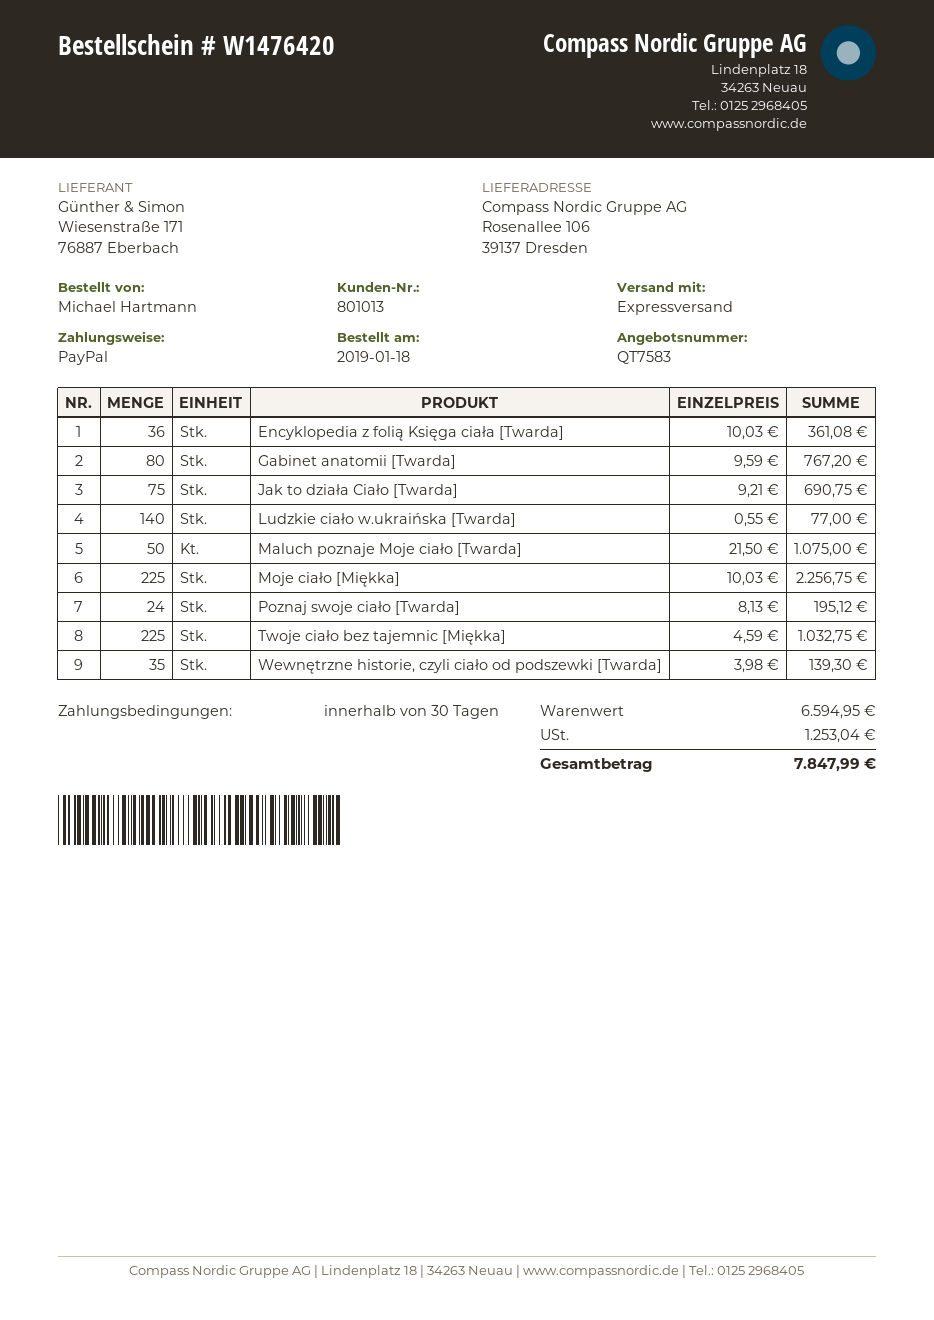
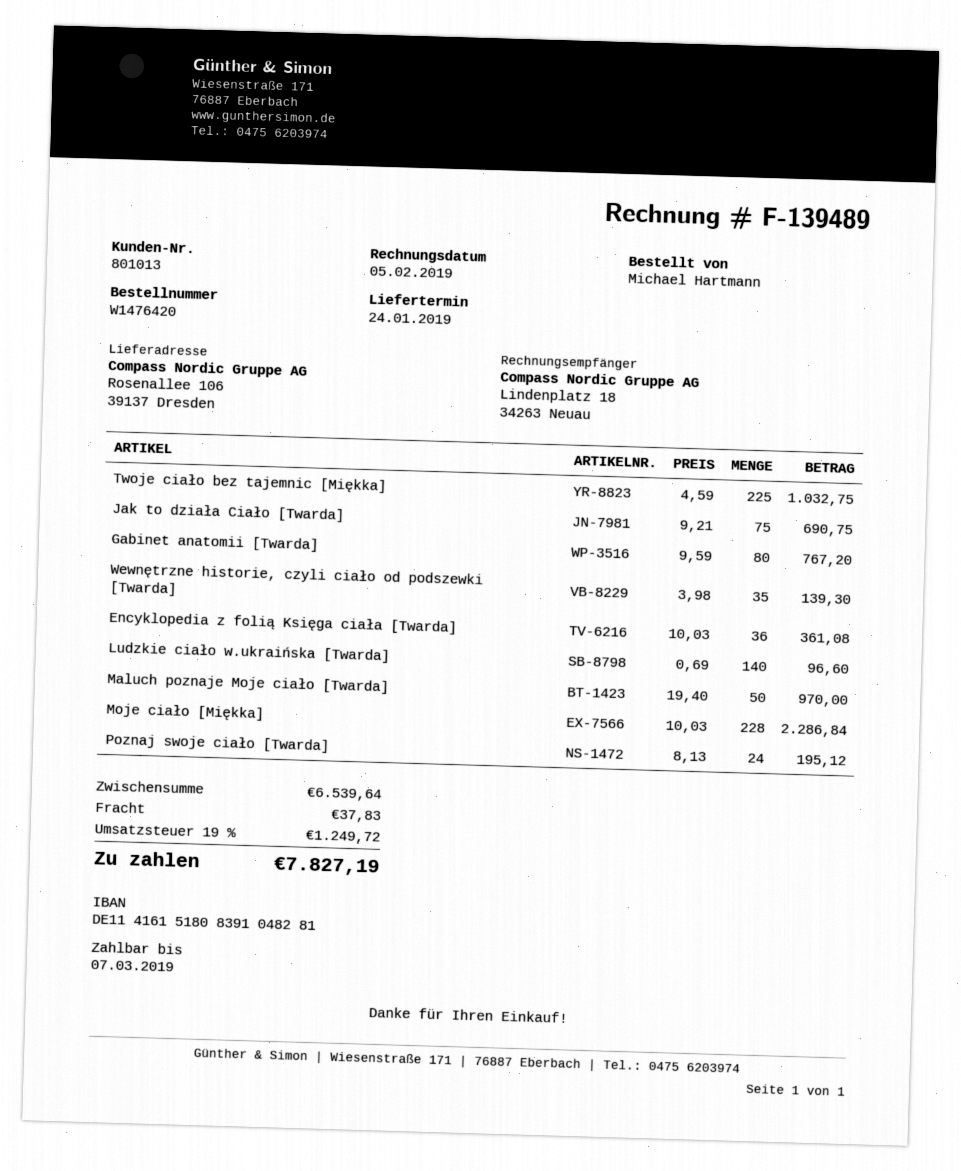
Ludzkie ciało w.ukraińska [Twarda]: 140 x 0.55 = 77.00 -> 140 x 0.69 = 96.60
Maluch poznaje Moje ciało [Twarda]: 50 x 21.50 = 1075.00 -> 50 x 19.40 = 970.00
Moje ciało [Miękka]: 225 x 10.03 = 2256.75 -> 228 x 10.03 = 2286.84
subtotal: 6594.95 -> 6539.64
shipping: none -> 37.83
tax: 1253.04 -> 1249.72
total: 7847.99 -> 7827.19

